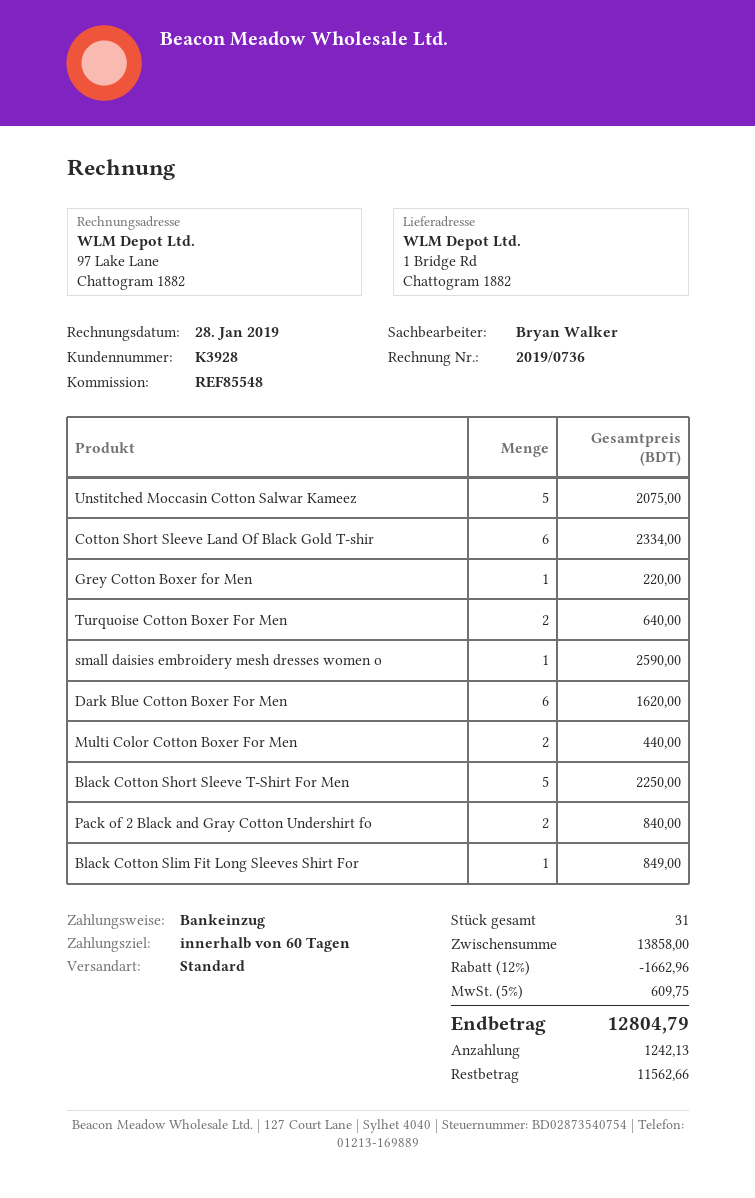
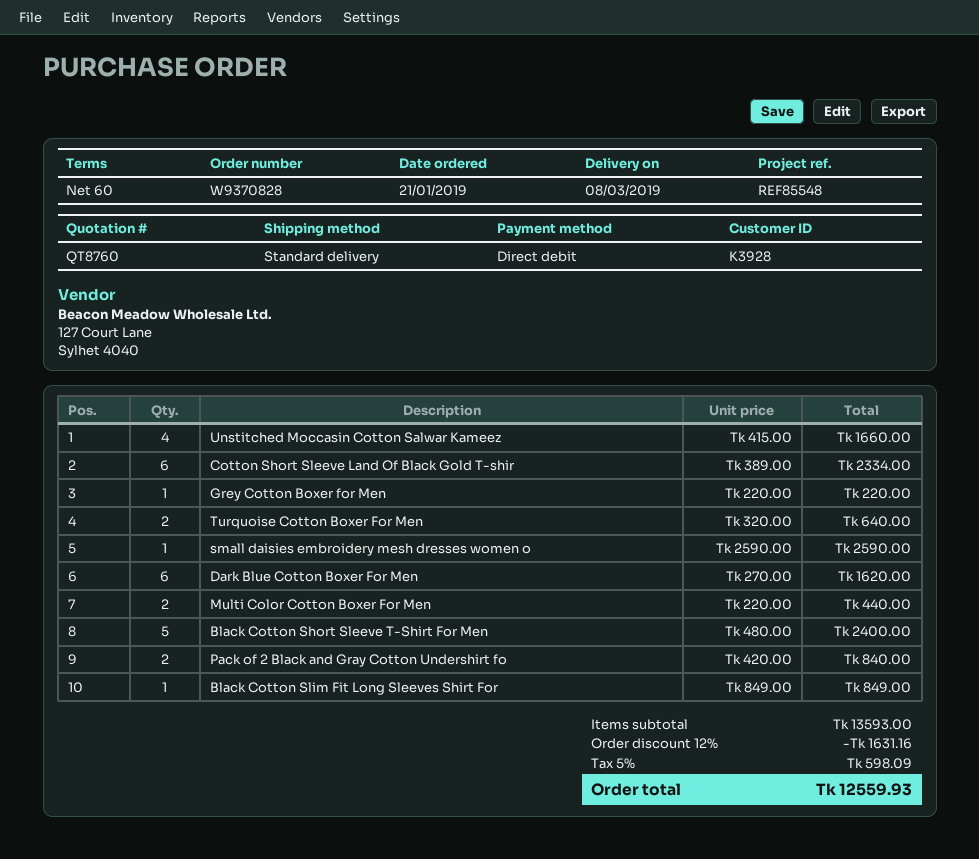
Unstitched Moccasin Cotton Salwar Kameez: 5 for 2075.00 -> 4 for 1660.00
Black Cotton Short Sleeve T-Shirt For Men: 5 for 2250.00 -> 5 for 2400.00
subtotal: 13858.00 -> 13593.00
discount: 12% = 1662.96 -> 12% = 1631.16
tax: 5% = 609.75 -> 5% = 598.09
total: 12804.79 -> 12559.93

